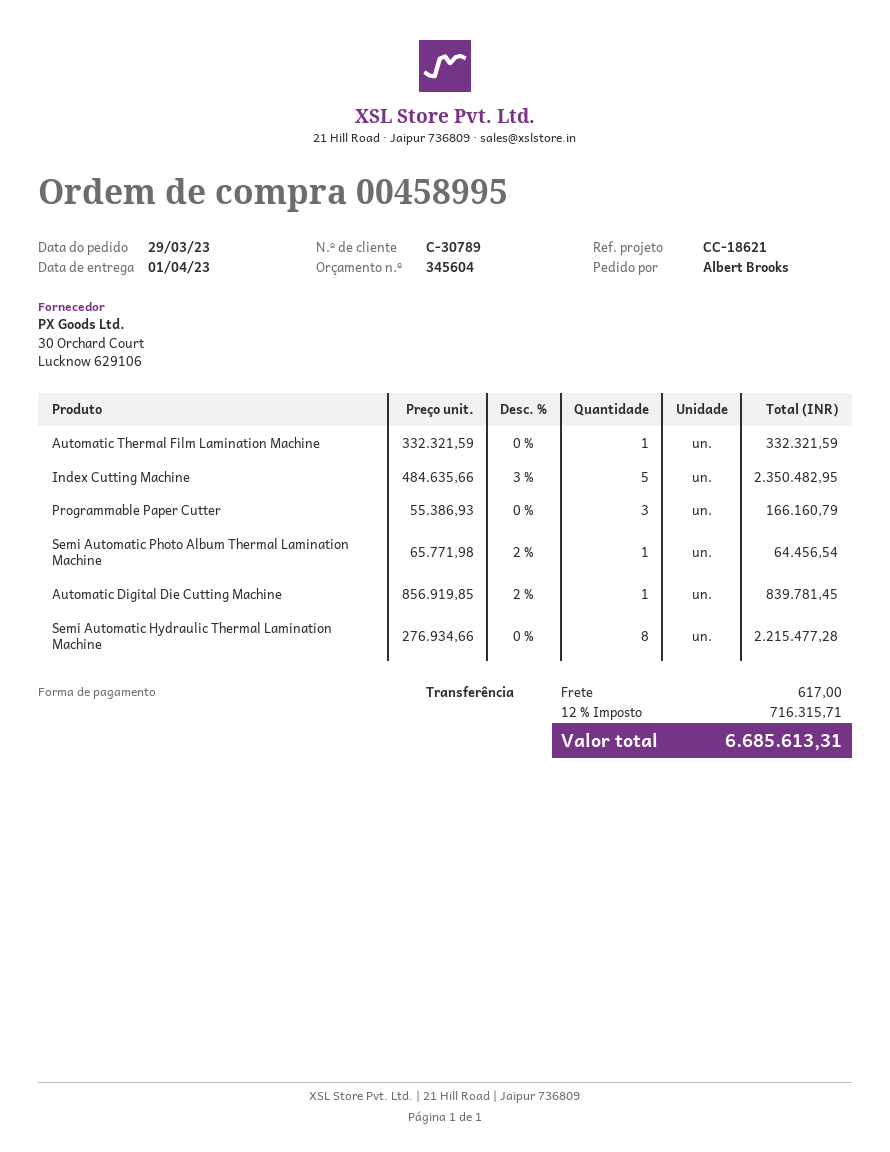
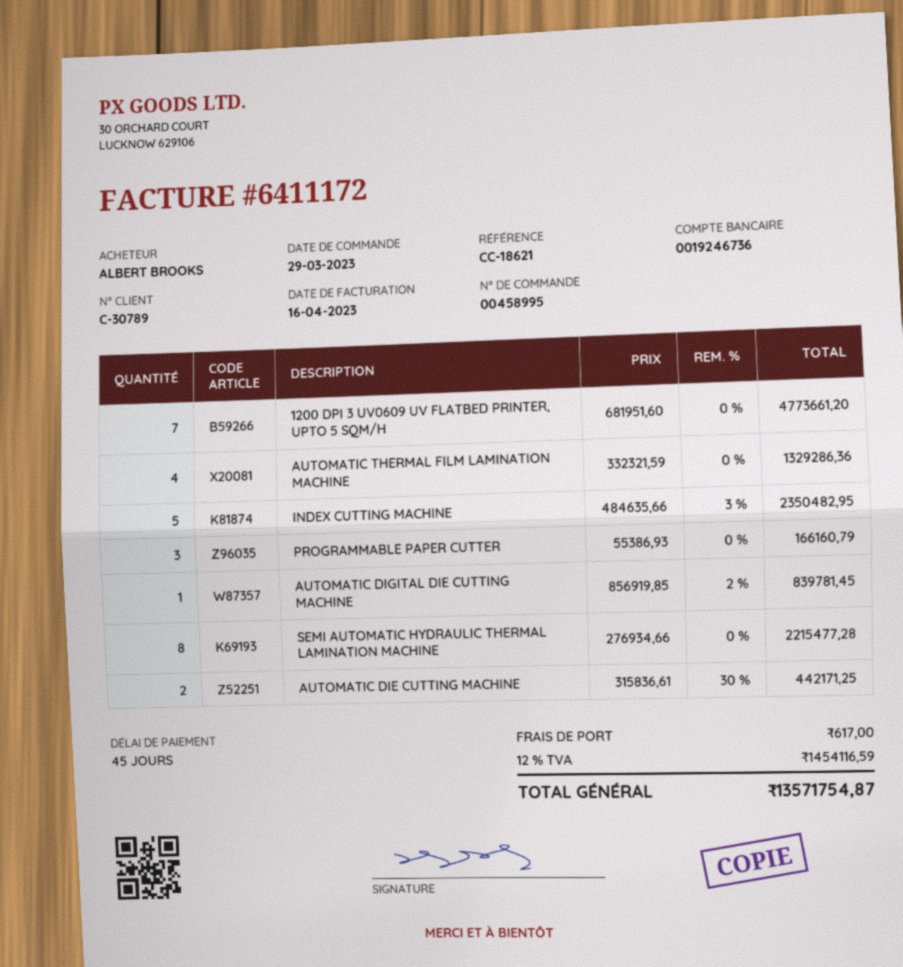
Automatic Thermal Film Lamination Machine: 1 x 332321.59 = 332321.59 -> 4 x 332321.59 = 1329286.36
Semi Automatic Photo Album Thermal Lamination Machine: 1 x 65771.98 - 2% = 64456.54 -> none
1200 DPI 3 UV0609 UV FLATBED PRINTER, UPTO 5 SQM/H: none -> 7 x 681951.60 = 4773661.20
AUTOMATIC DIE CUTTING MACHINE: none -> 2 x 315836.61 - 30% = 442171.25
tax: 12% = 716315.71 -> 12% = 1454116.59
total: 6685613.31 -> 13571754.87

